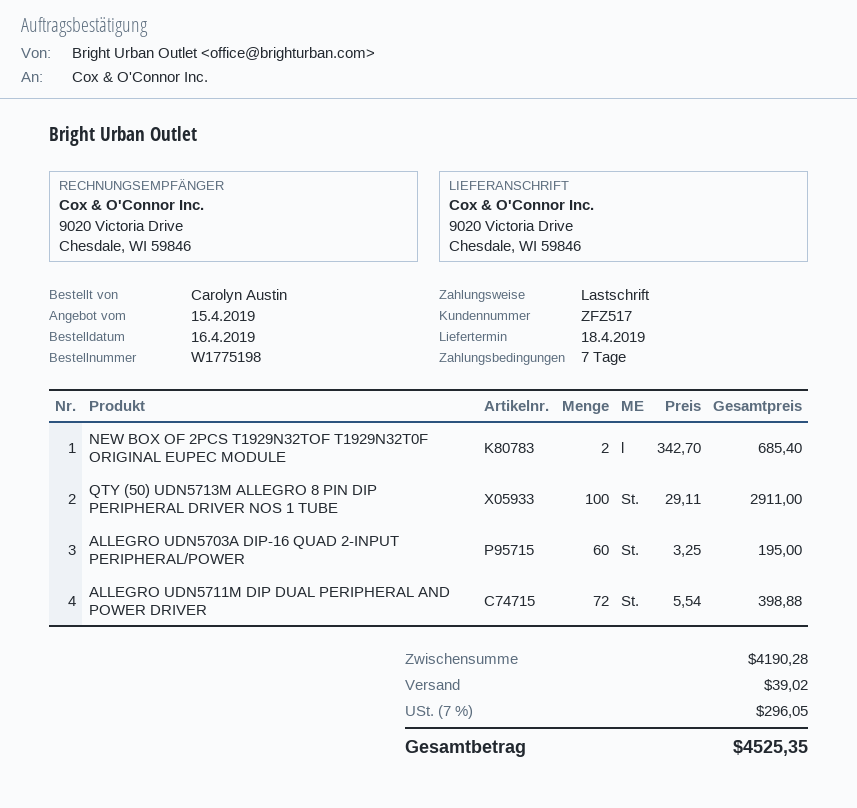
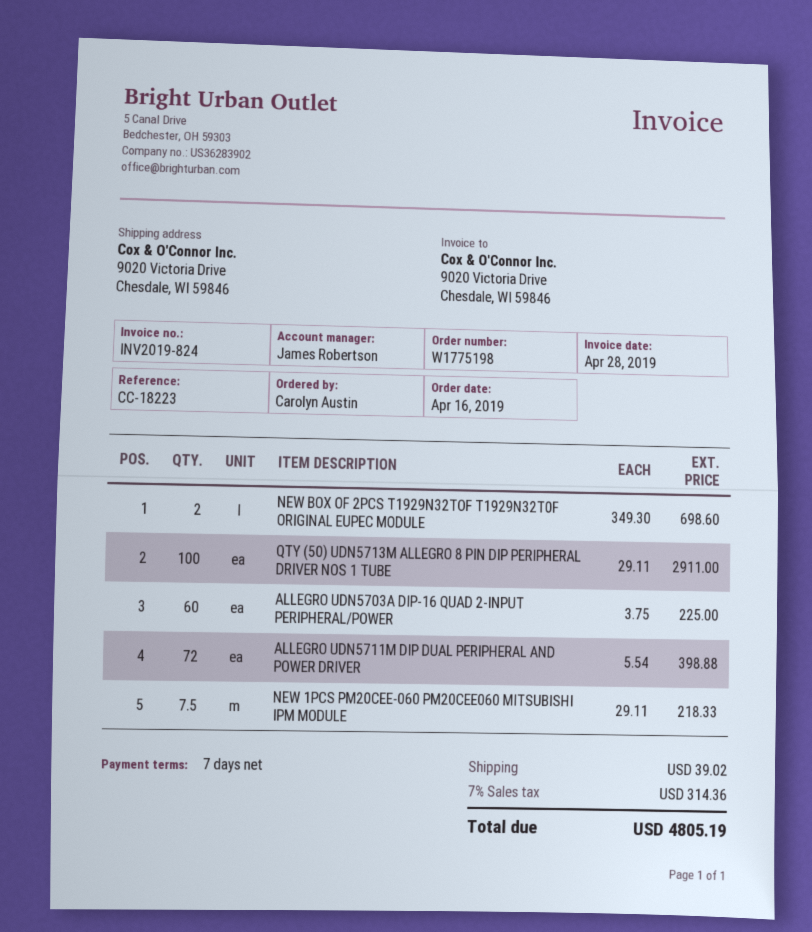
NEW BOX OF 2PCS T1929N32TOF T1929N32T0F ORIGINAL EUPEC MODULE: 2 x 342.70 = 685.40 -> 2 x 349.30 = 698.60
ALLEGRO UDN5703A DIP-16 QUAD 2-INPUT PERIPHERAL/POWER: 60 x 3.25 = 195.00 -> 60 x 3.75 = 225.00
NEW 1PCS PM20CEE-060 PM20CEE060 MITSUBISHI IPM MODULE: none -> 7.5 x 29.11 = 218.33
tax: 7% = 296.05 -> 7% = 314.36
total: 4525.35 -> 4805.19

